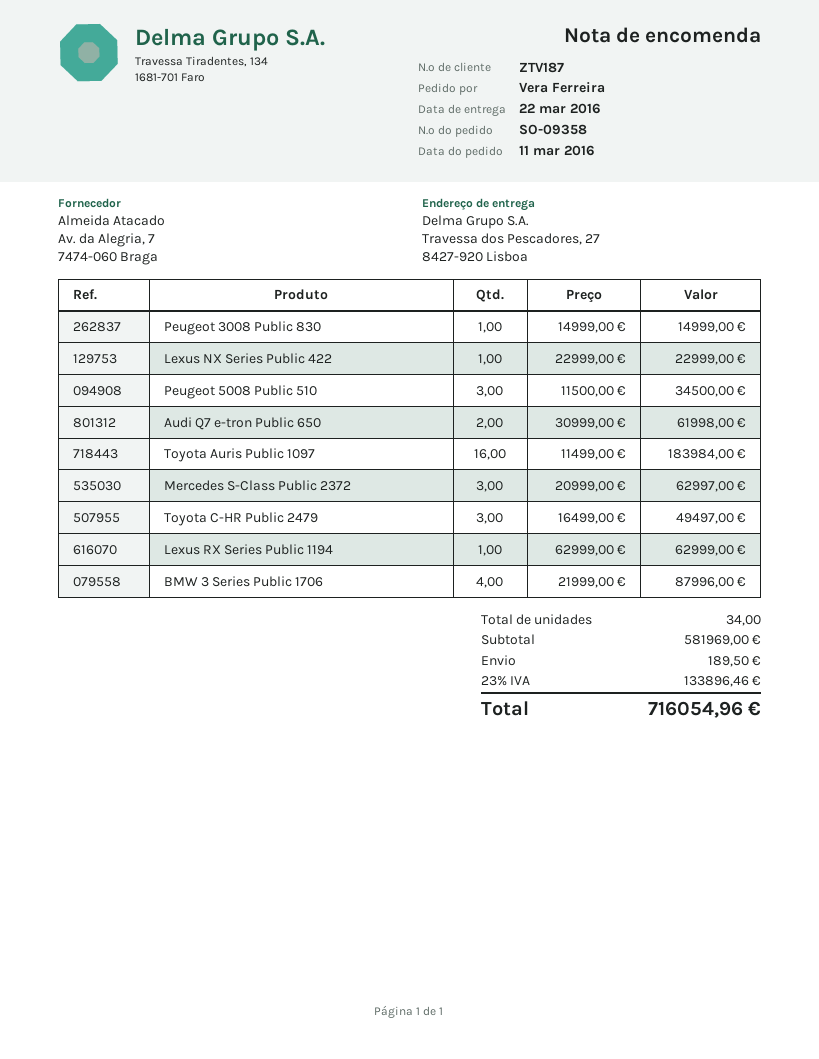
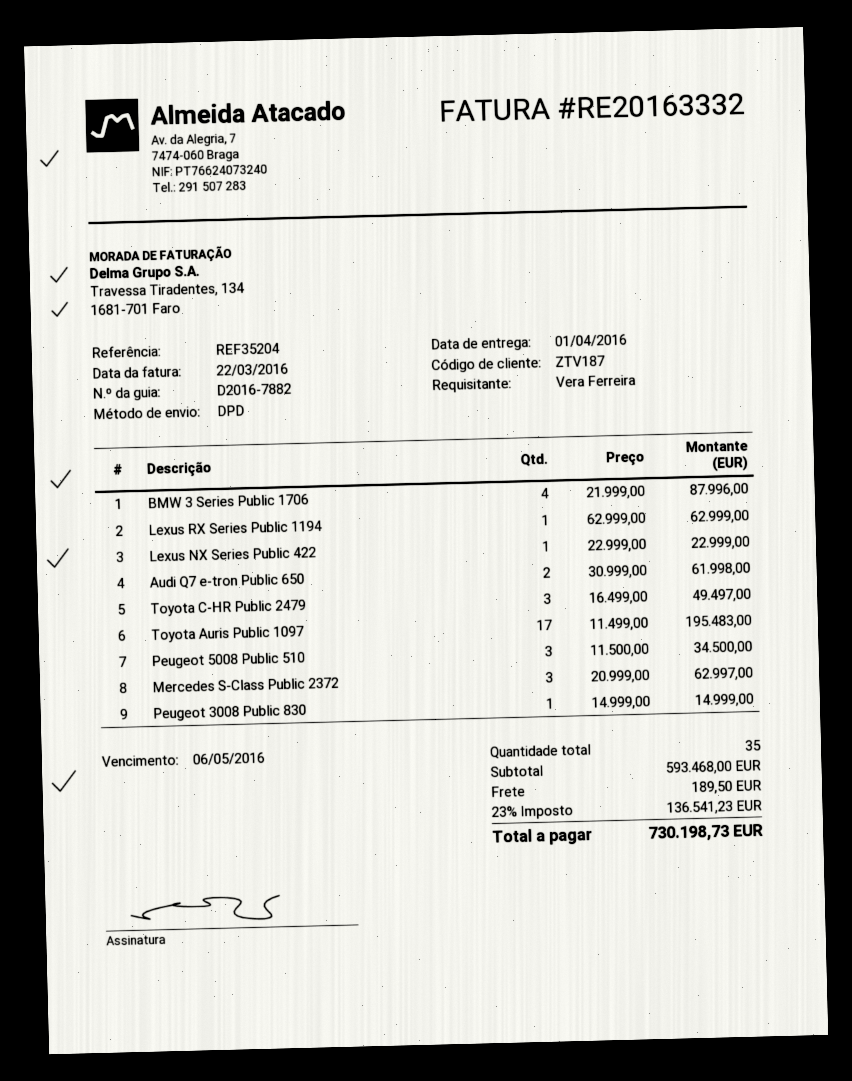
delivery date: 2016-03-22 -> 2016-04-01
Toyota Auris Public 1097: 16 x 11499.00 = 183984.00 -> 17 x 11499.00 = 195483.00
total quantity: 34 -> 35
subtotal: 581969.00 -> 593468.00
tax: 23% = 133896.46 -> 23% = 136541.23
total: 716054.96 -> 730198.73

